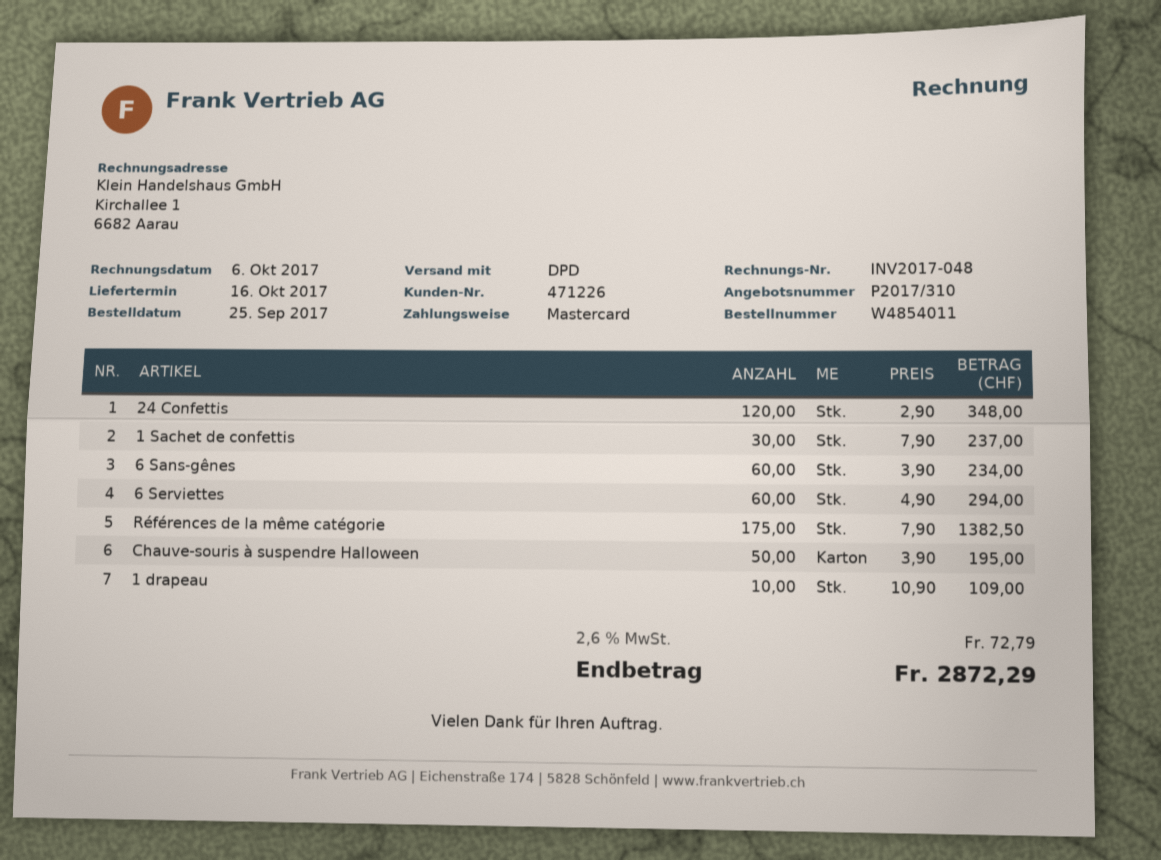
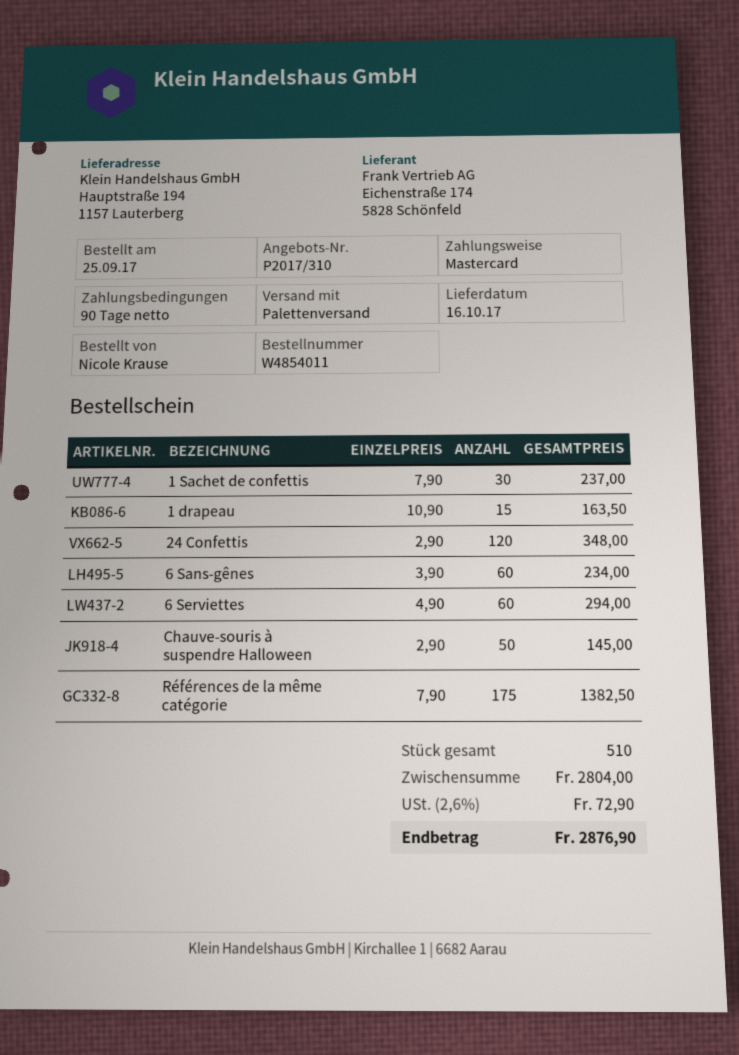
shipping method: DPD -> pallet freight
Chauve-souris à suspendre Halloween: 50 x 3.90 = 195.00 -> 50 x 2.90 = 145.00
1 drapeau: 10 x 10.90 = 109.00 -> 15 x 10.90 = 163.50
tax: 2.6% = 72.79 -> 2.6% = 72.90
total: 2872.29 -> 2876.90

